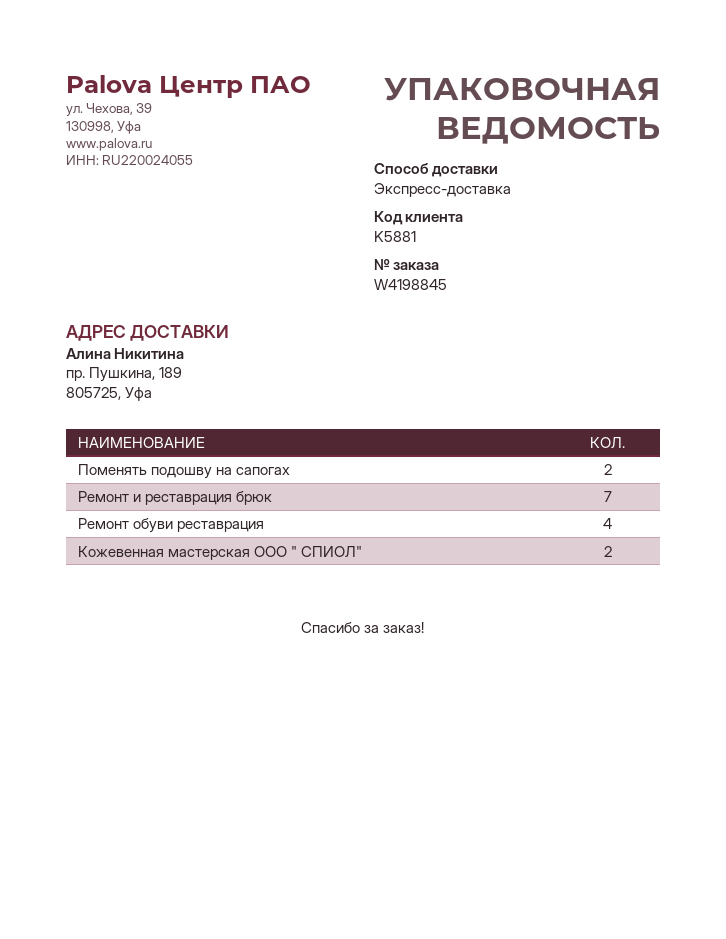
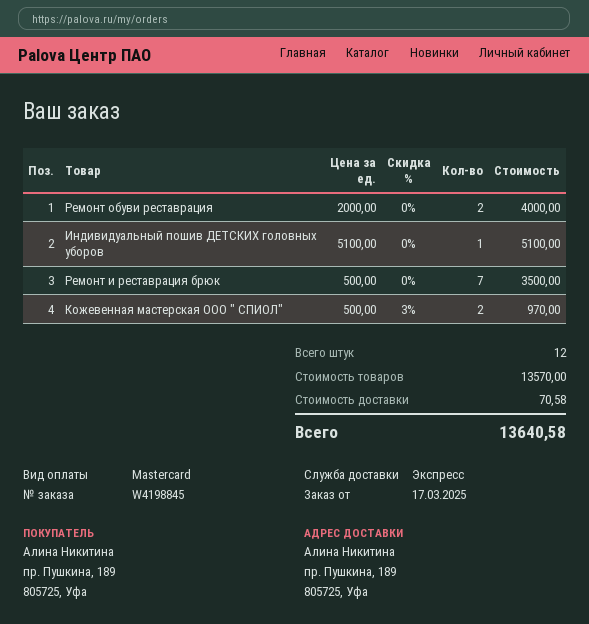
Поменять подошву на сапогах: 2 -> none
Ремонт обуви реставрация: 4 -> 2
Индивидуальный пошив ДЕТСКИХ головных уборов: none -> 1

